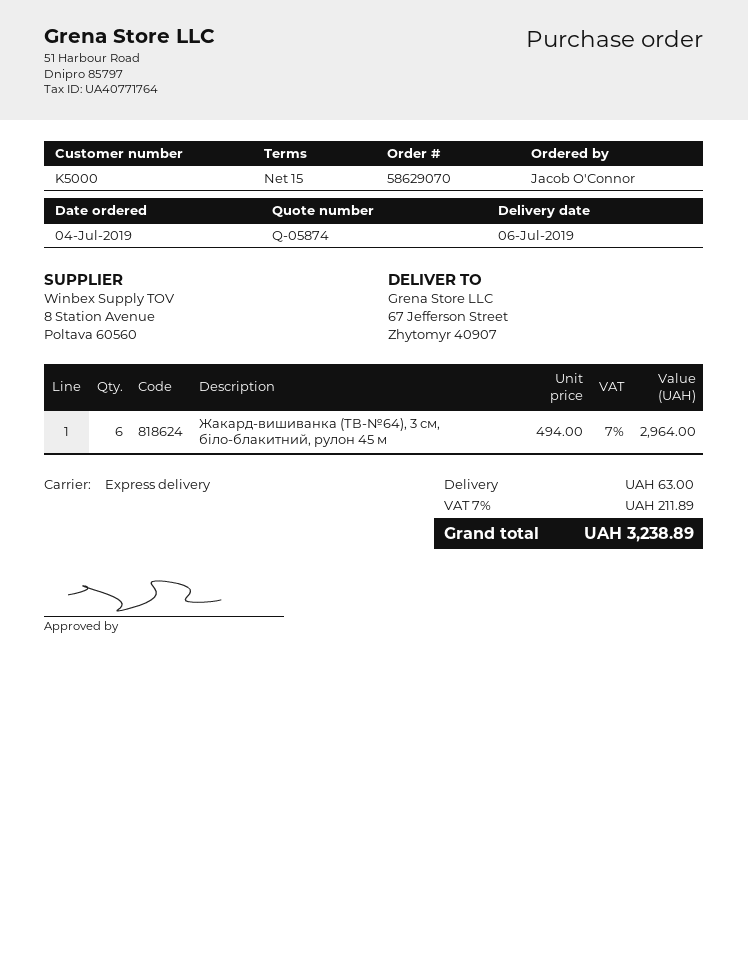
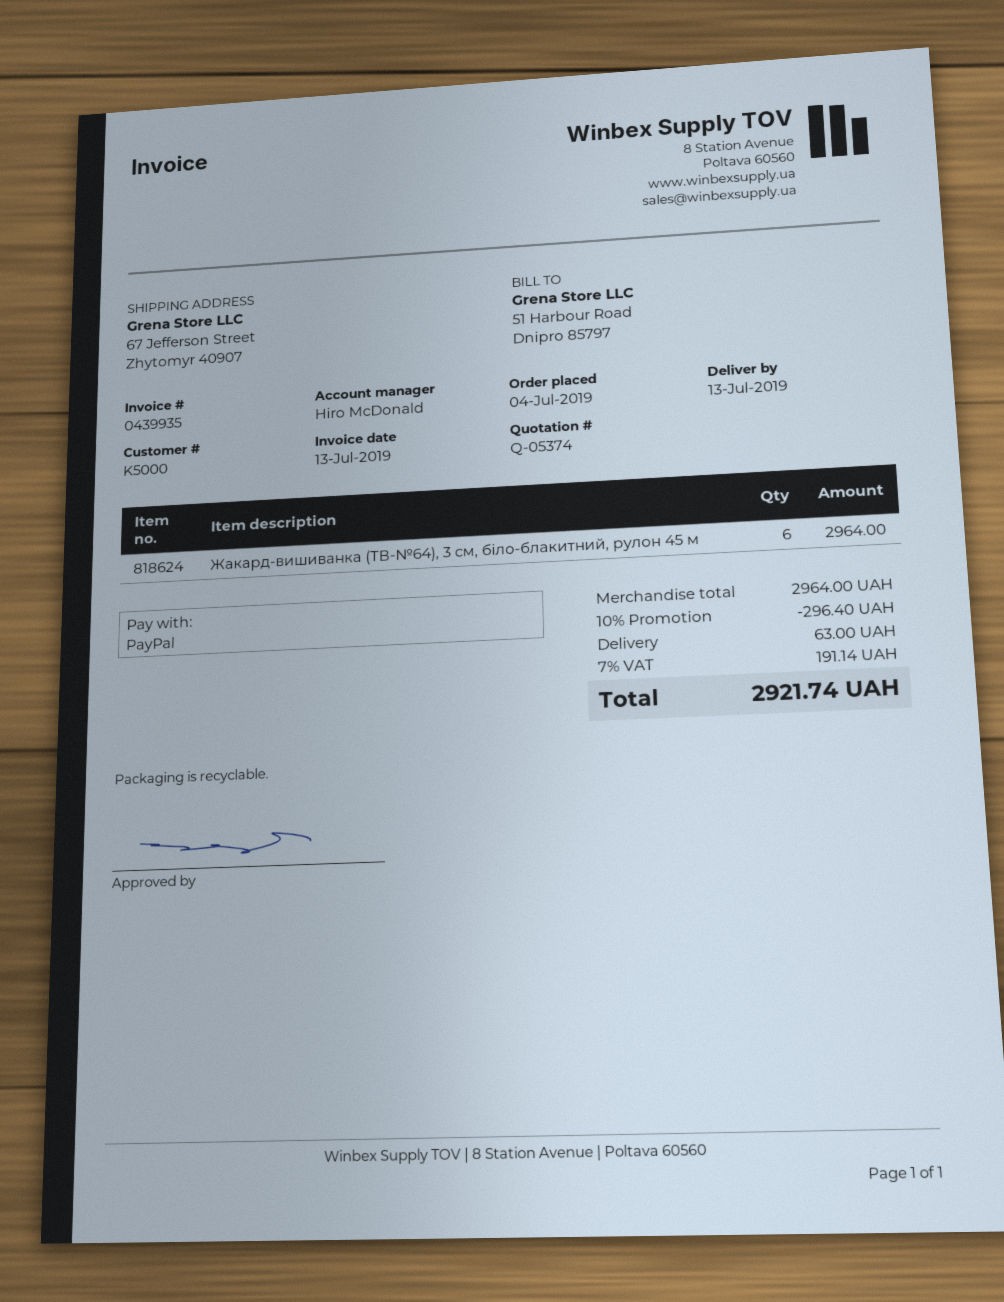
quote number: Q-05874 -> Q-05374
delivery date: 2019-07-06 -> 2019-07-13
discount: none -> 10% = 296.40
tax: 7% = 211.89 -> 7% = 191.14
total: 3238.89 -> 2921.74

